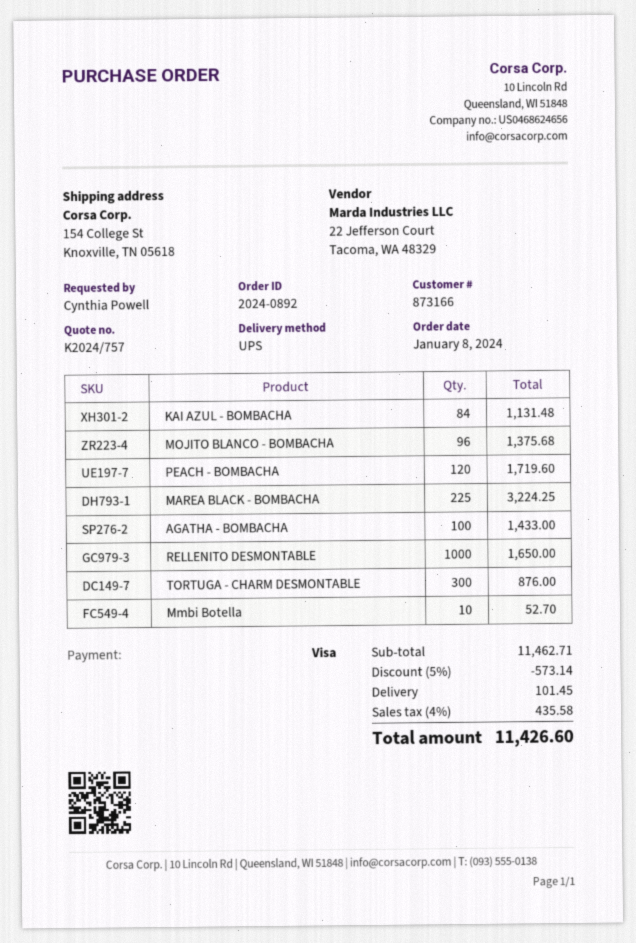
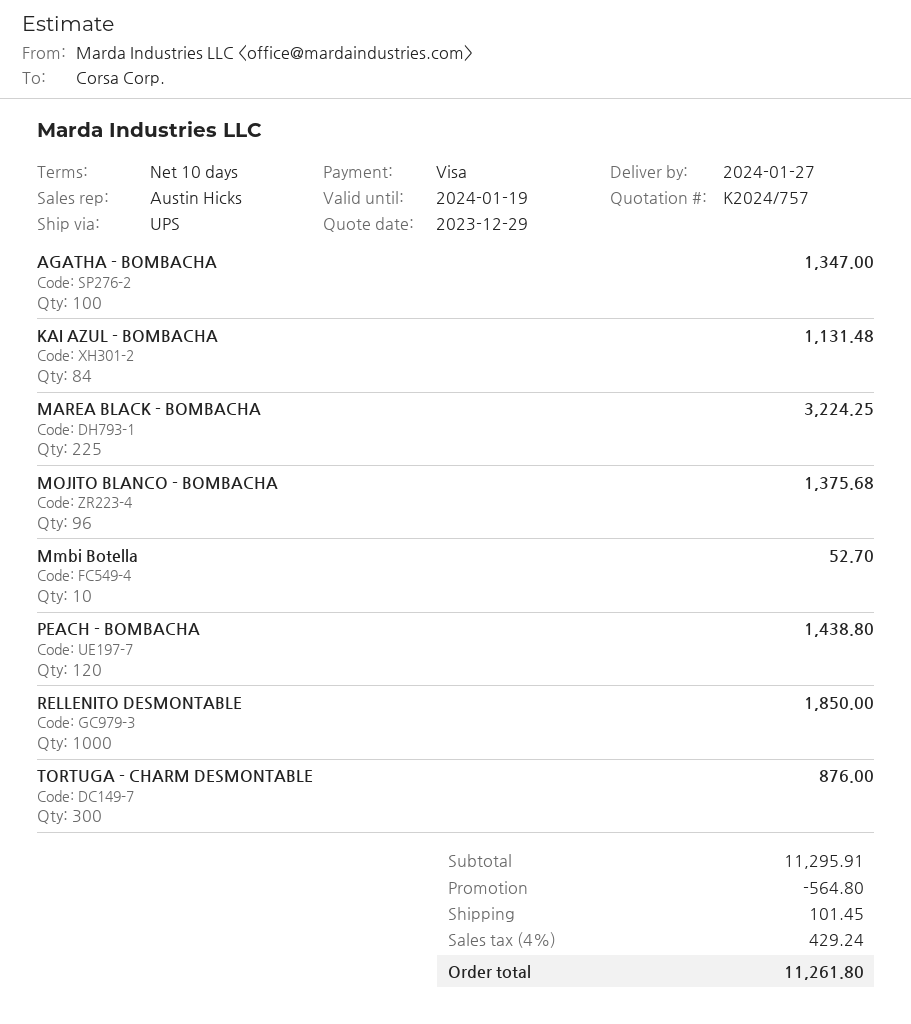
PEACH - BOMBACHA: 120 for 1719.60 -> 120 for 1438.80
AGATHA - BOMBACHA: 100 for 1433.00 -> 100 for 1347.00
RELLENITO DESMONTABLE: 1000 for 1650.00 -> 1000 for 1850.00
subtotal: 11462.71 -> 11295.91
discount: 573.14 -> 564.80
tax: 4% = 435.58 -> 4% = 429.24
total: 11426.60 -> 11261.80

